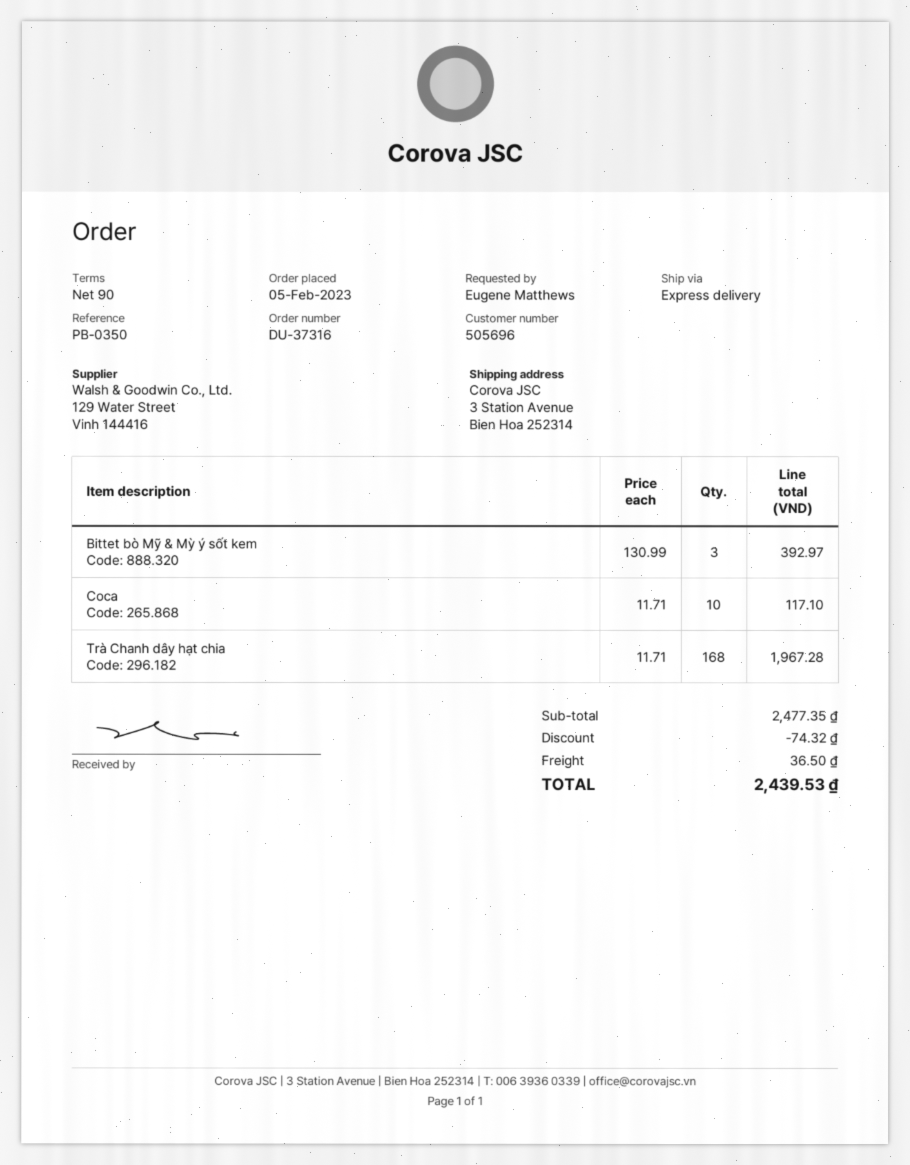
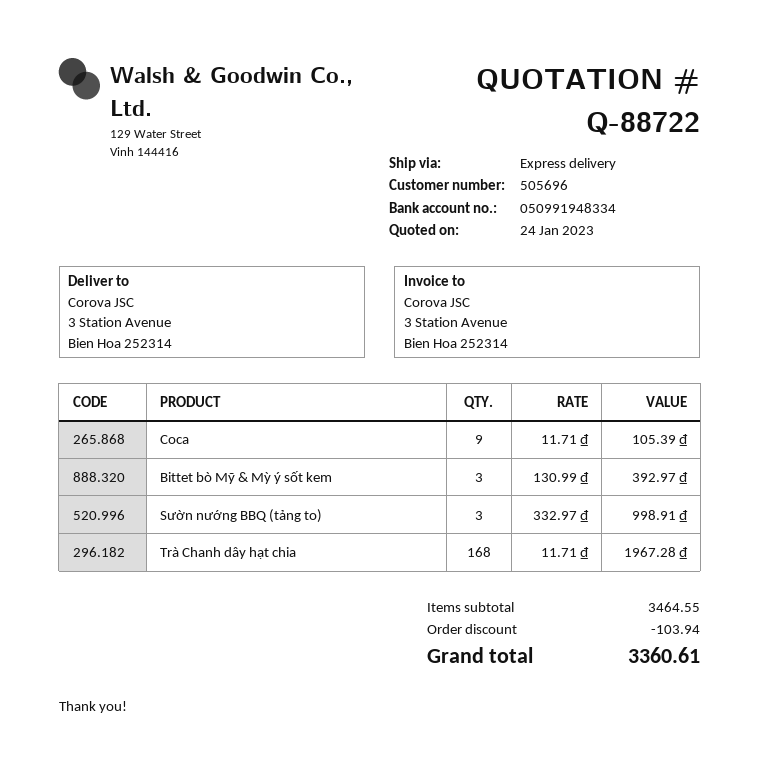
Coca: 10 x 11.71 = 117.10 -> 9 x 11.71 = 105.39
Sườn nướng BBQ (tảng to): none -> 3 x 332.97 = 998.91
subtotal: 2477.35 -> 3464.55
discount: 74.32 -> 103.94
shipping: 36.50 -> none
total: 2439.53 -> 3360.61

